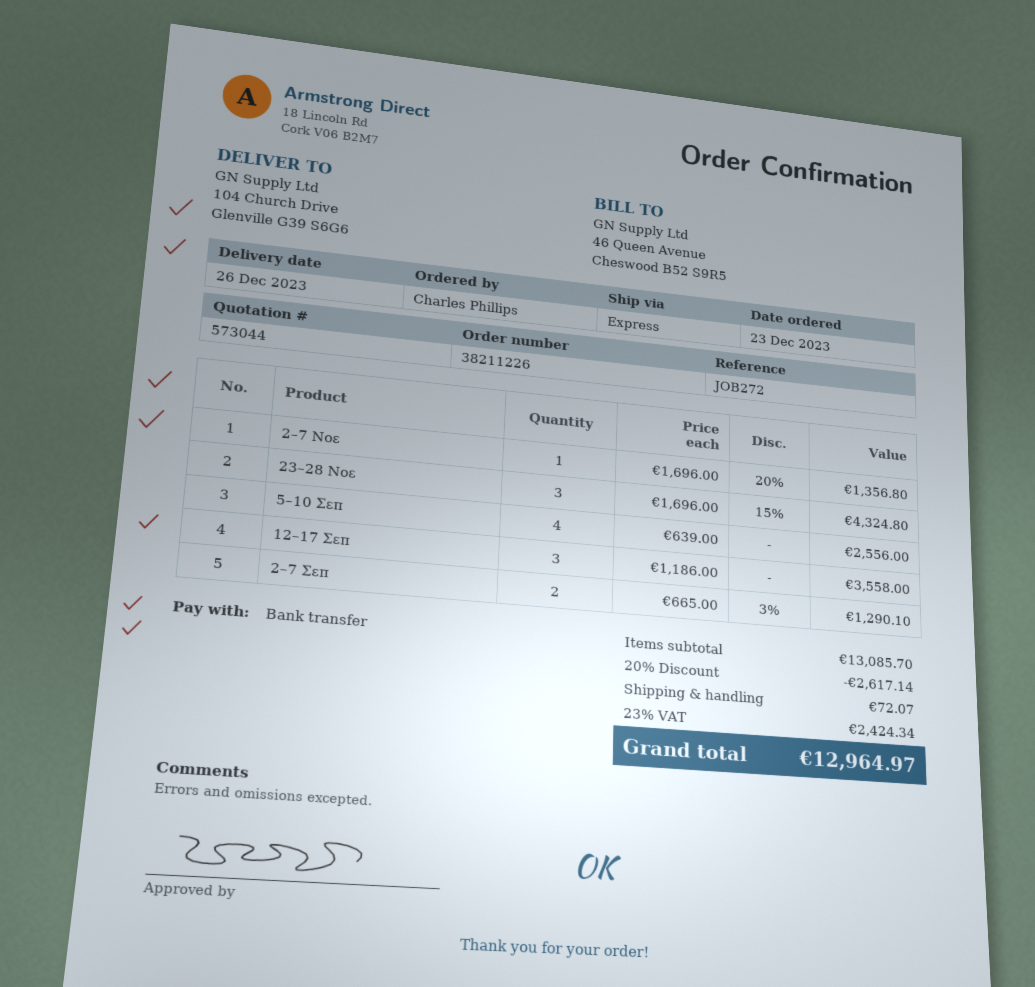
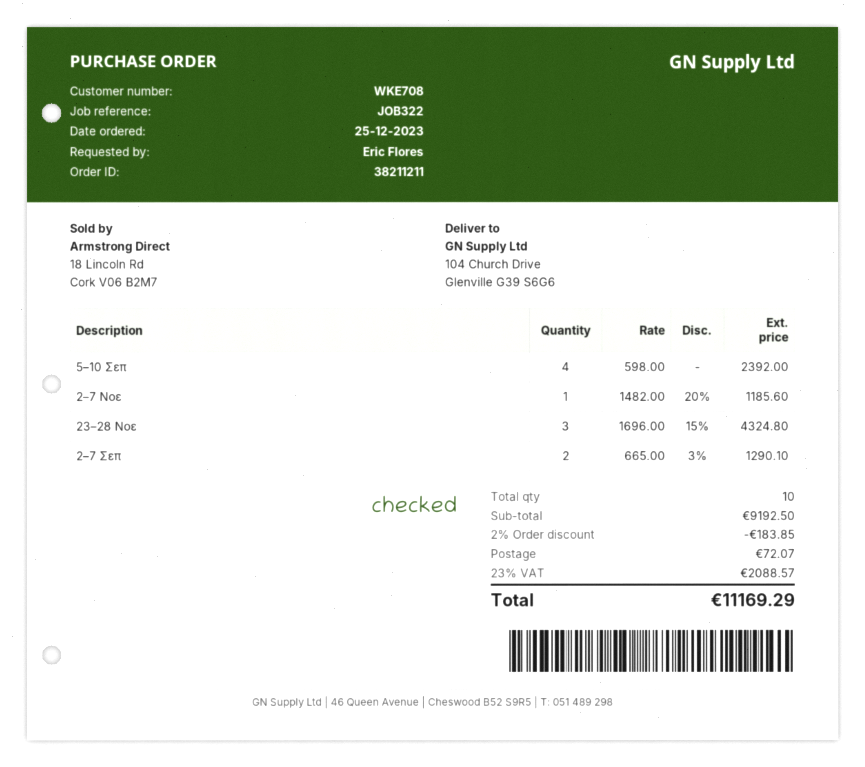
order number: 38211226 -> 38211211
order date: 2023-12-23 -> 2023-12-25
reference: JOB272 -> JOB322
ordered by: Charles Phillips -> Eric Flores
2–7 Νοε: 1 x 1696.00 - 20% = 1356.80 -> 1 x 1482.00 - 20% = 1185.60
5–10 Σεπ: 4 x 639.00 = 2556.00 -> 4 x 598.00 = 2392.00
12–17 Σεπ: 3 x 1186.00 = 3558.00 -> none
subtotal: 13085.70 -> 9192.50
discount: 20% = 2617.14 -> 2% = 183.85
tax: 23% = 2424.34 -> 23% = 2088.57
total: 12964.97 -> 11169.29

